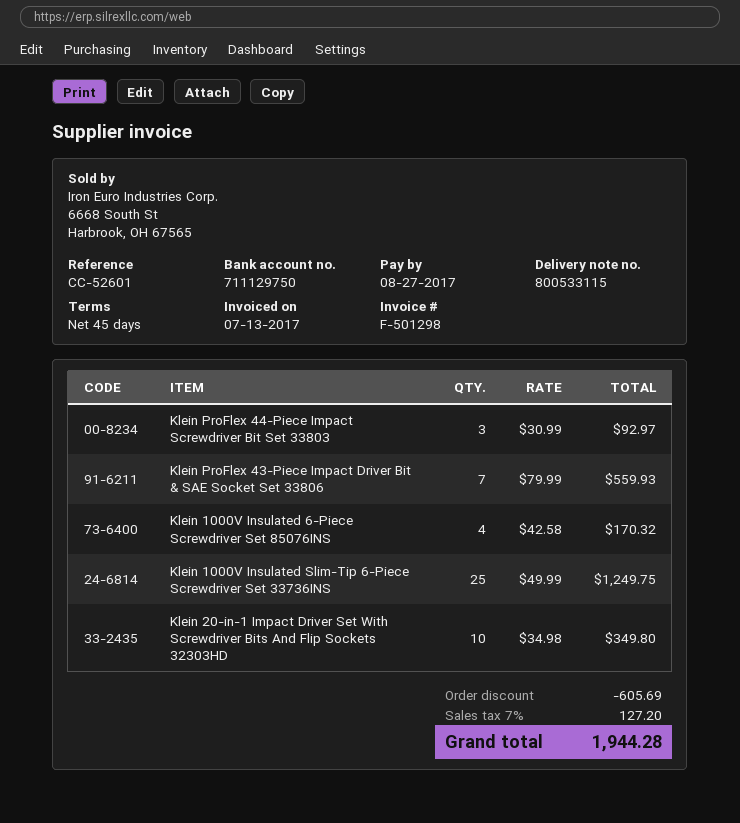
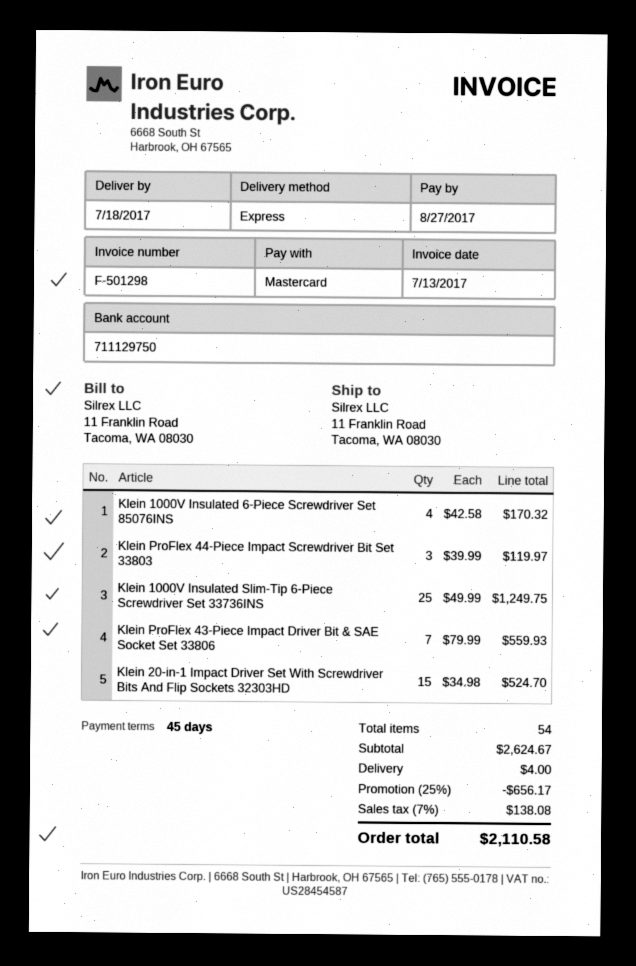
Klein ProFlex 44-Piece Impact Screwdriver Bit Set 33803: 3 x 30.99 = 92.97 -> 3 x 39.99 = 119.97
Klein 20-in-1 Impact Driver Set With Screwdriver Bits And Flip Sockets 32303HD: 10 x 34.98 = 349.80 -> 15 x 34.98 = 524.70
discount: 605.69 -> 656.17
shipping: none -> 4.00
tax: 7% = 127.20 -> 7% = 138.08
total: 1944.28 -> 2110.58

